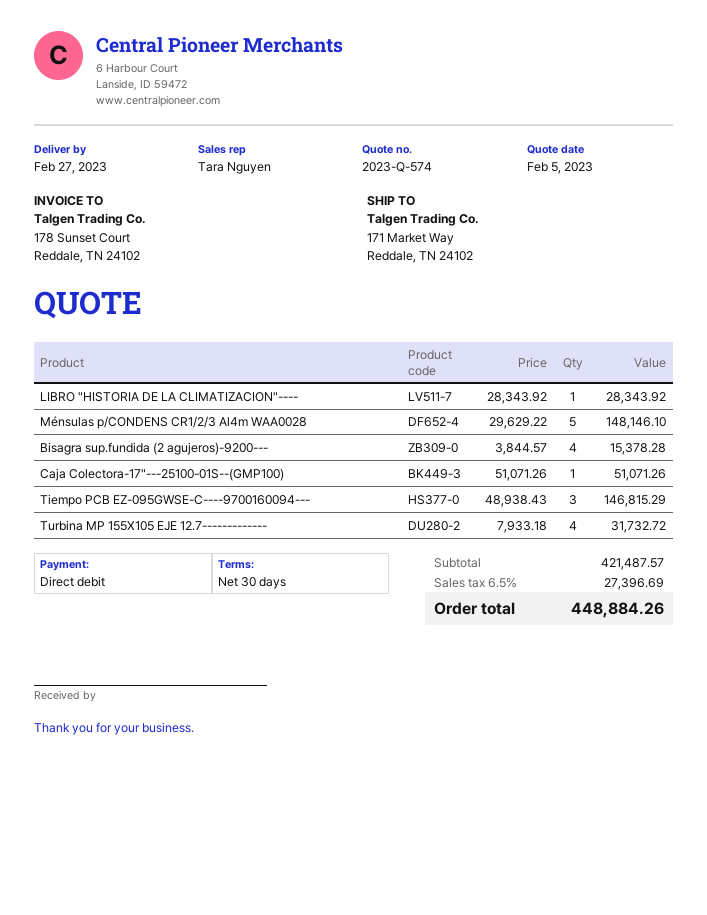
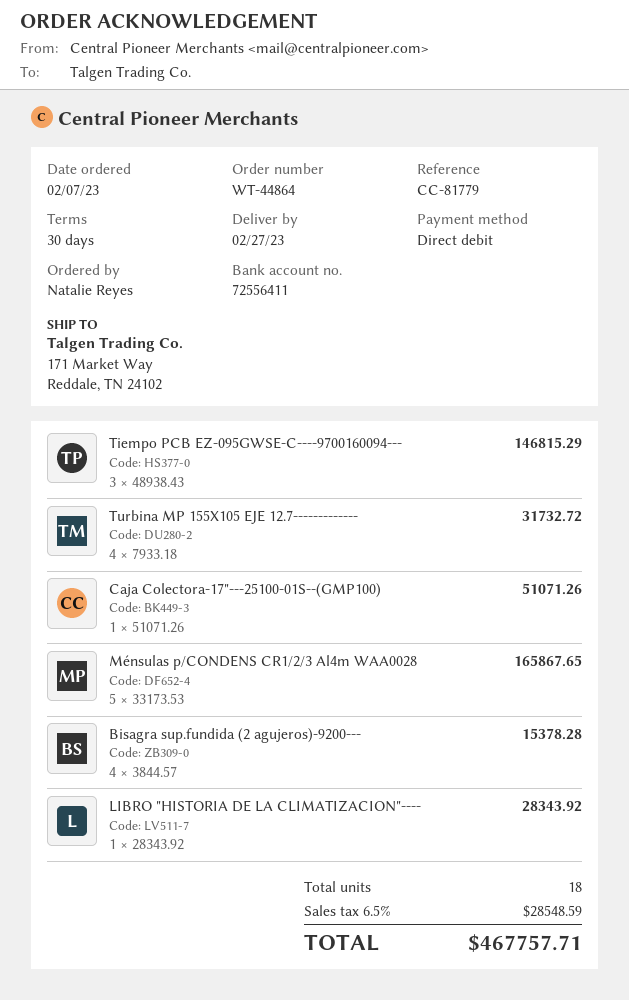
Ménsulas p/CONDENS CR1/2/3 Al4m WAA0028: 5 x 29629.22 = 148146.10 -> 5 x 33173.53 = 165867.65
tax: 6.5% = 27396.69 -> 6.5% = 28548.59
total: 448884.26 -> 467757.71

